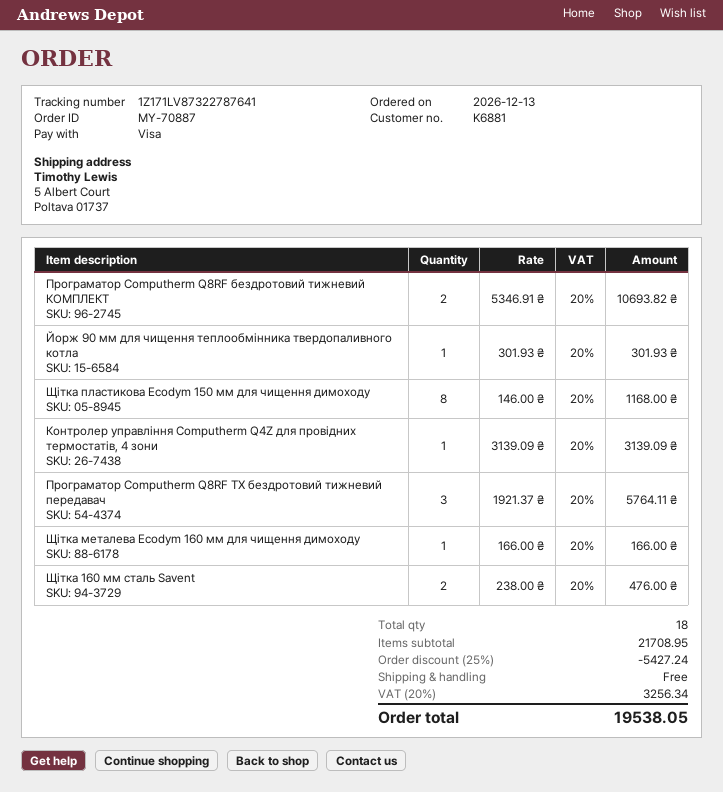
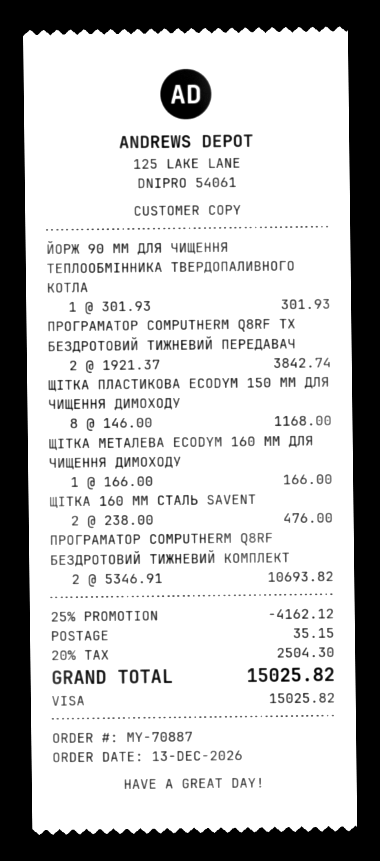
Контролер управління Computherm Q4Z для провідних термостатів, 4 зони: 1 x 3139.09 = 3139.09 -> none
Програматор Computherm Q8RF TX бездротовий тижневий передавач: 3 x 1921.37 = 5764.11 -> 2 x 1921.37 = 3842.74
discount: 25% = 5427.24 -> 25% = 4162.12
shipping: 0.00 -> 35.15
tax: 20% = 3256.34 -> 20% = 2504.30
total: 19538.05 -> 15025.82

